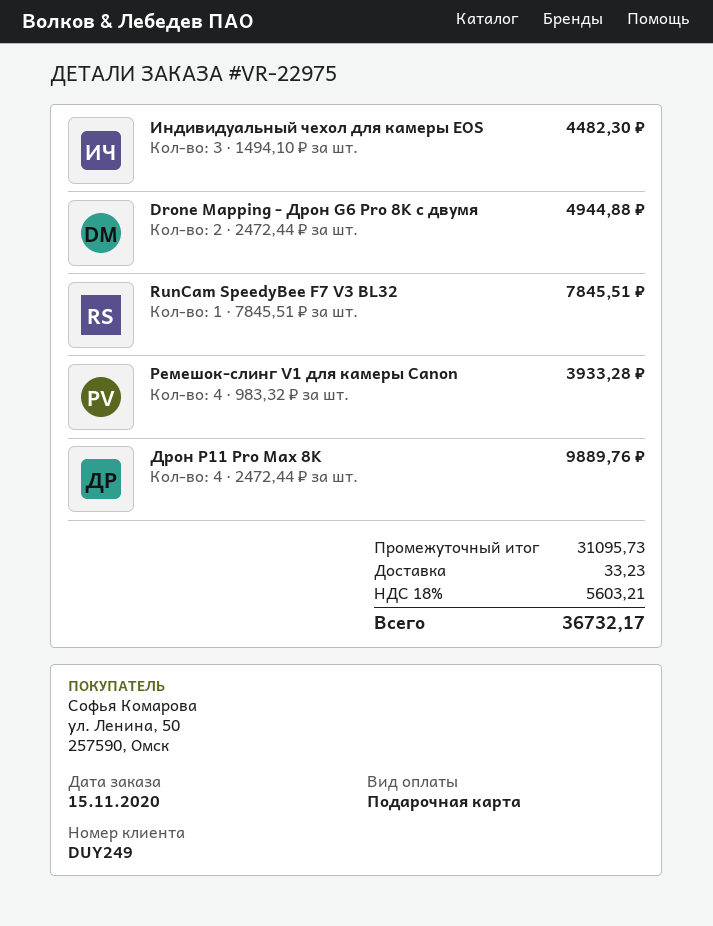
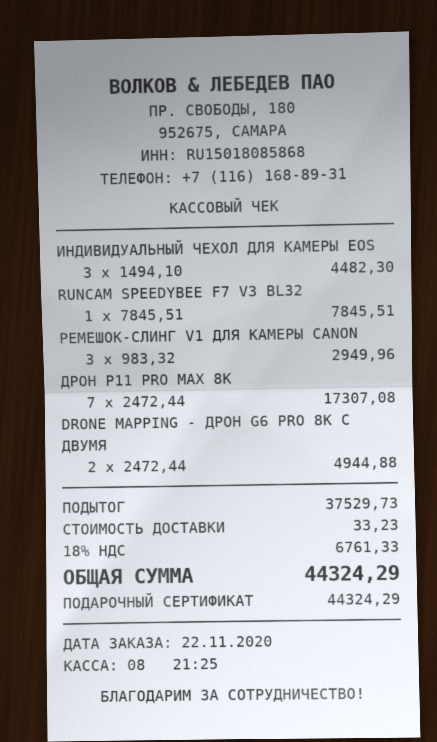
order date: 2020-11-15 -> 2020-11-22
Ремешок-слинг V1 для камеры Canon: 4 x 983.32 = 3933.28 -> 3 x 983.32 = 2949.96
Дрон P11 Pro Max 8K: 4 x 2472.44 = 9889.76 -> 7 x 2472.44 = 17307.08
subtotal: 31095.73 -> 37529.73
tax: 18% = 5603.21 -> 18% = 6761.33
total: 36732.17 -> 44324.29

